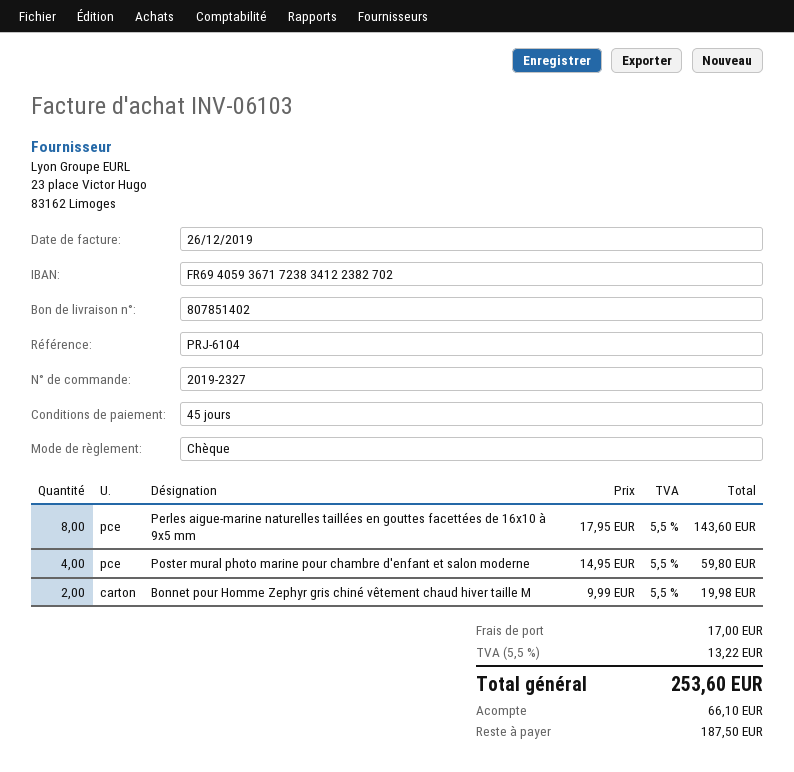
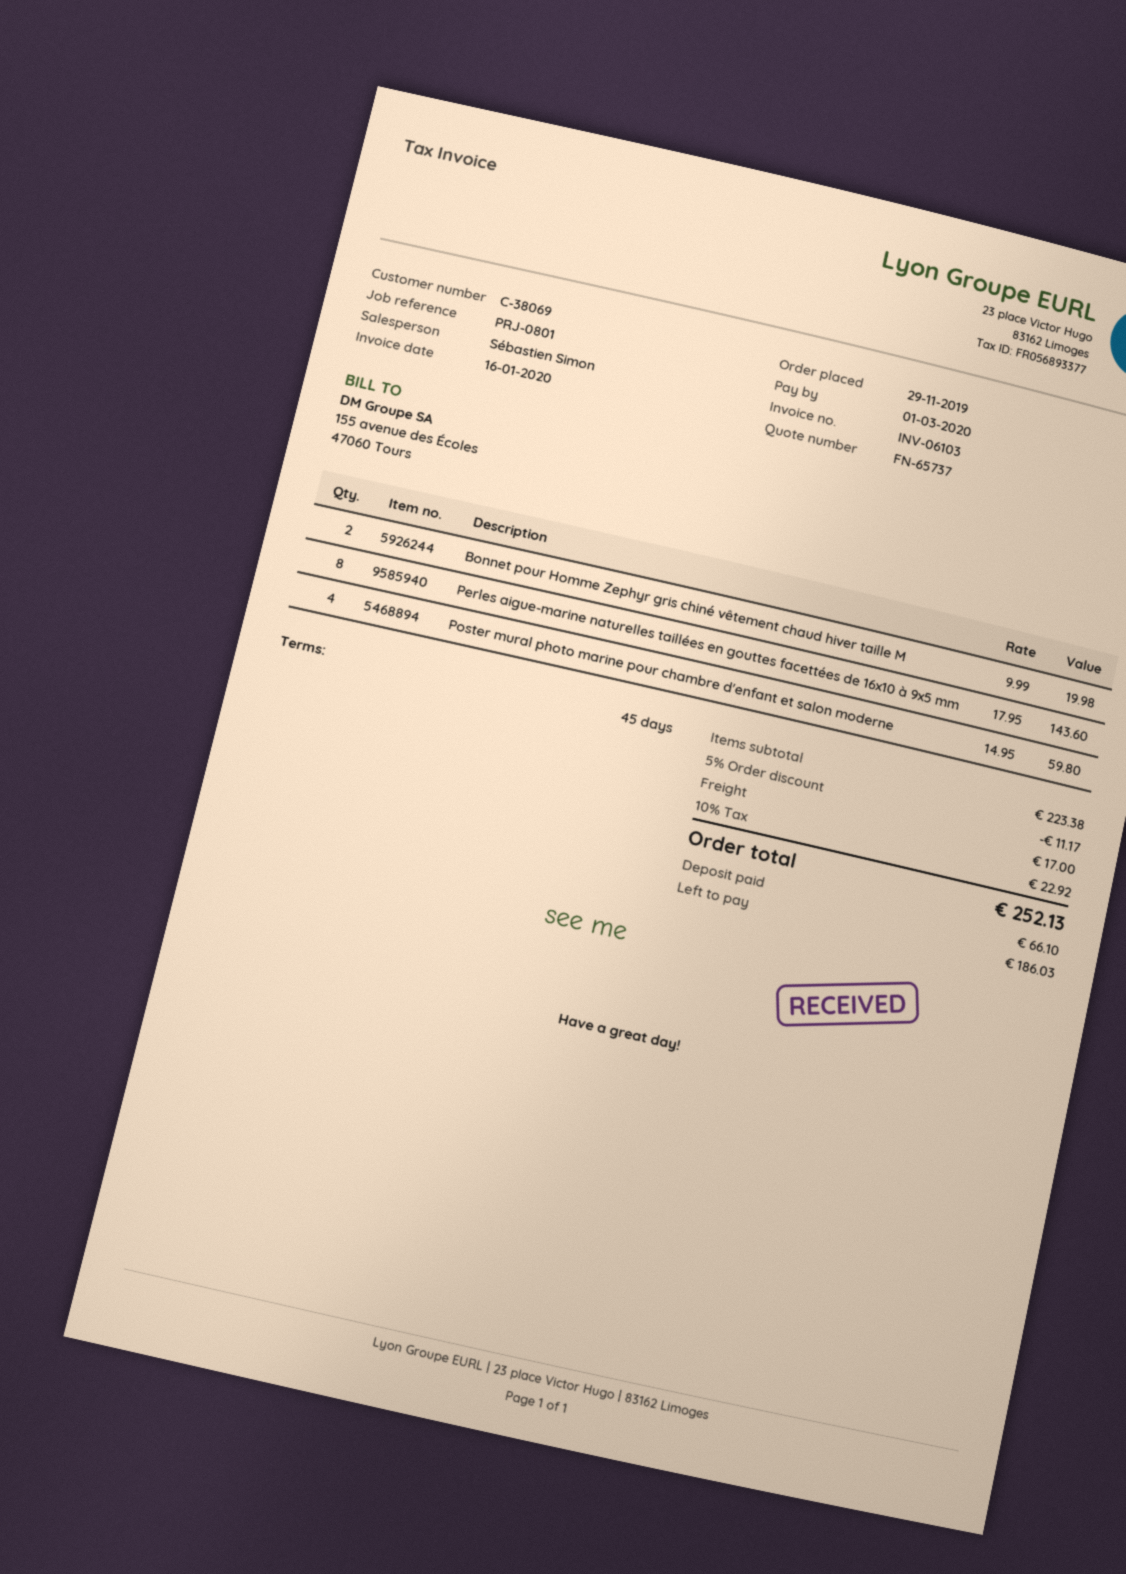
invoice date: 2019-12-26 -> 2020-01-16
reference: PRJ-6104 -> PRJ-0801
discount: none -> 5% = 11.17
tax: 5.5% = 13.22 -> 10% = 22.92
total: 253.60 -> 252.13
balance: 187.50 -> 186.03

